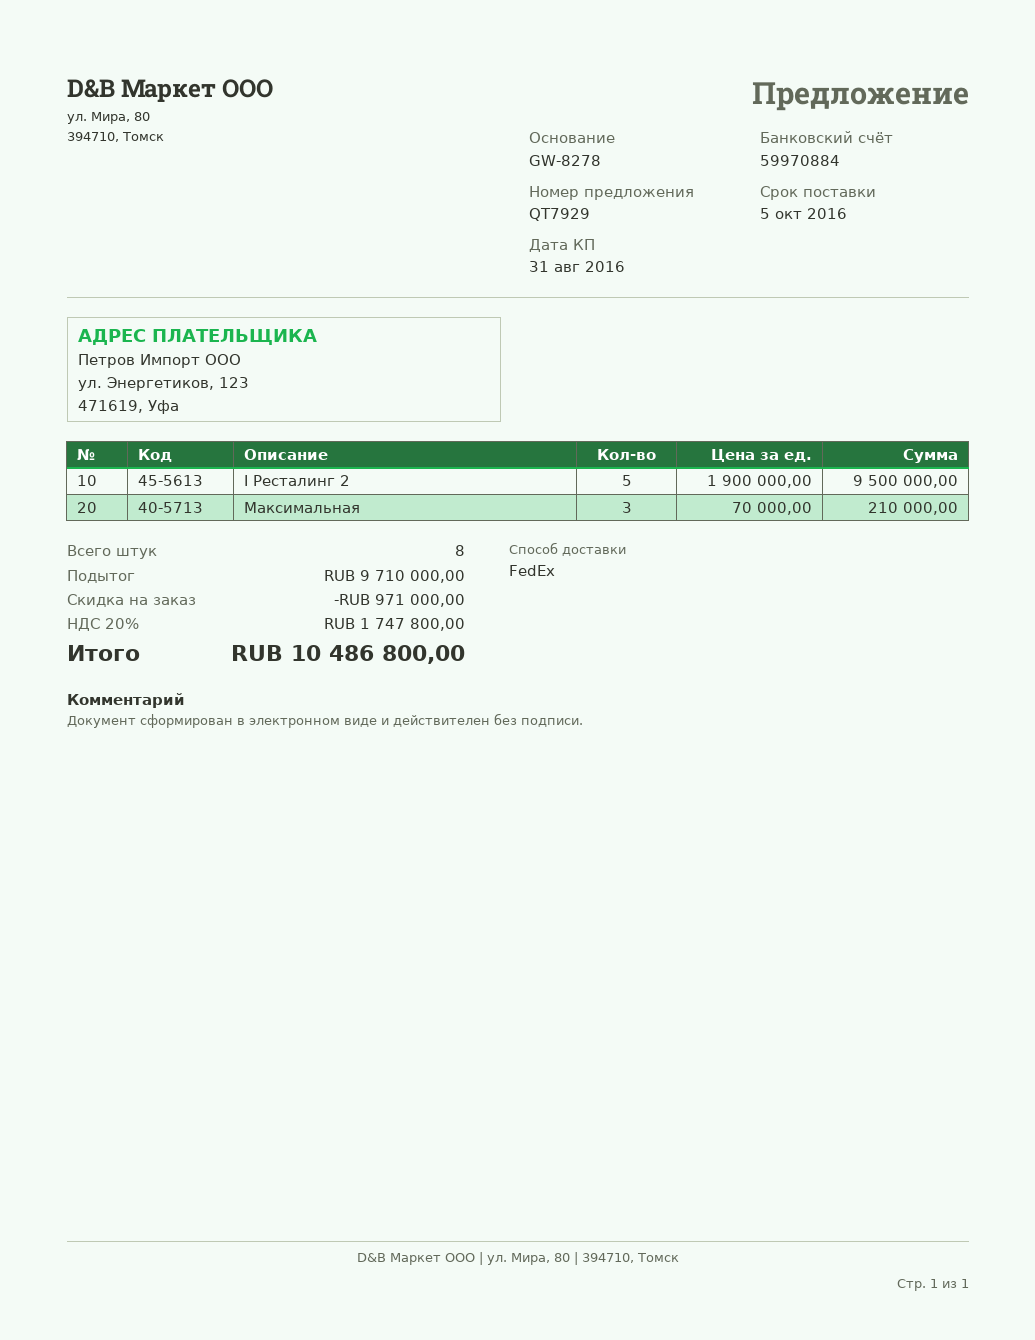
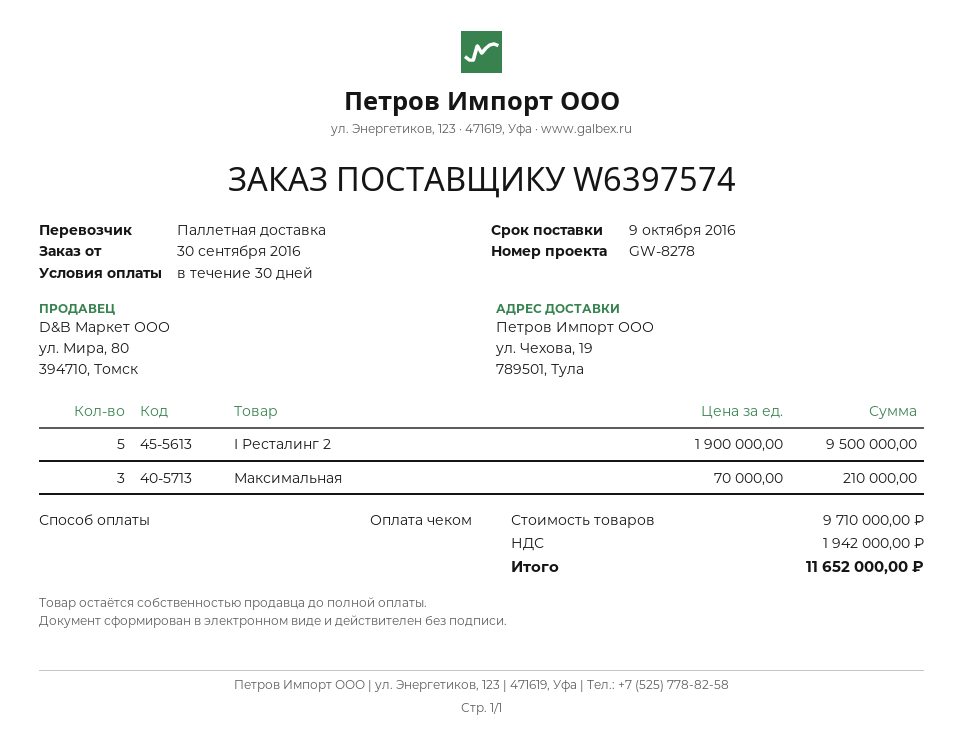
delivery date: 2016-10-05 -> 2016-10-09
shipping method: FedEx -> pallet freight
discount: 971000.00 -> none
tax: 1747800.00 -> 1942000.00
total: 10486800.00 -> 11652000.00

